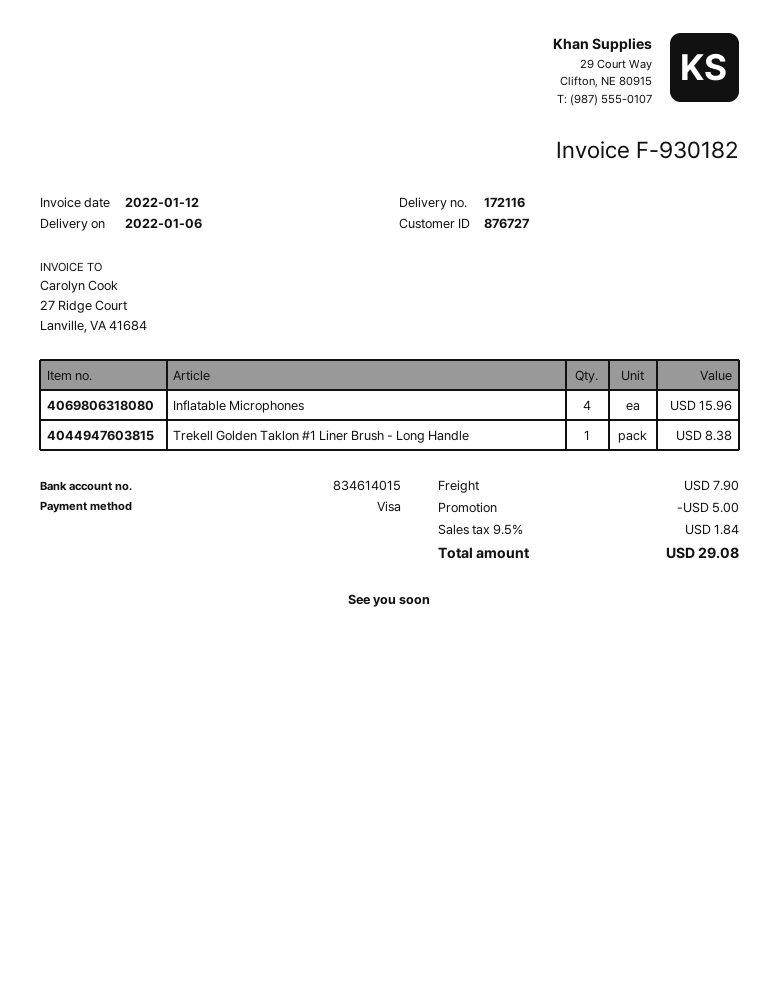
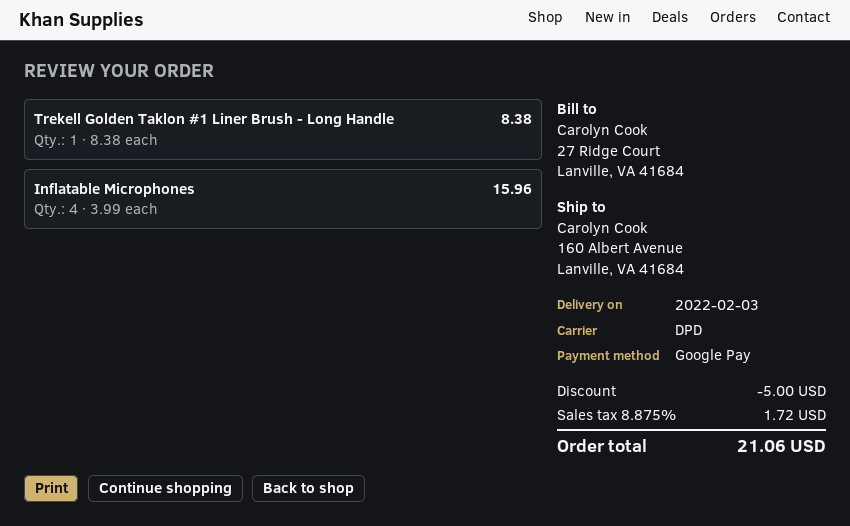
delivery date: 2022-01-06 -> 2022-02-03
payment method: Visa -> Google Pay
shipping: 7.90 -> none
tax: 9.5% = 1.84 -> 8.875% = 1.72
total: 29.08 -> 21.06

